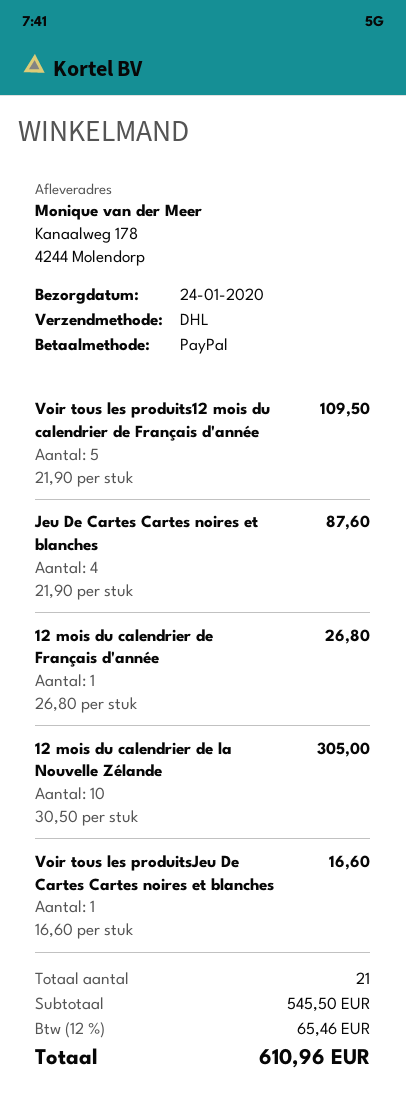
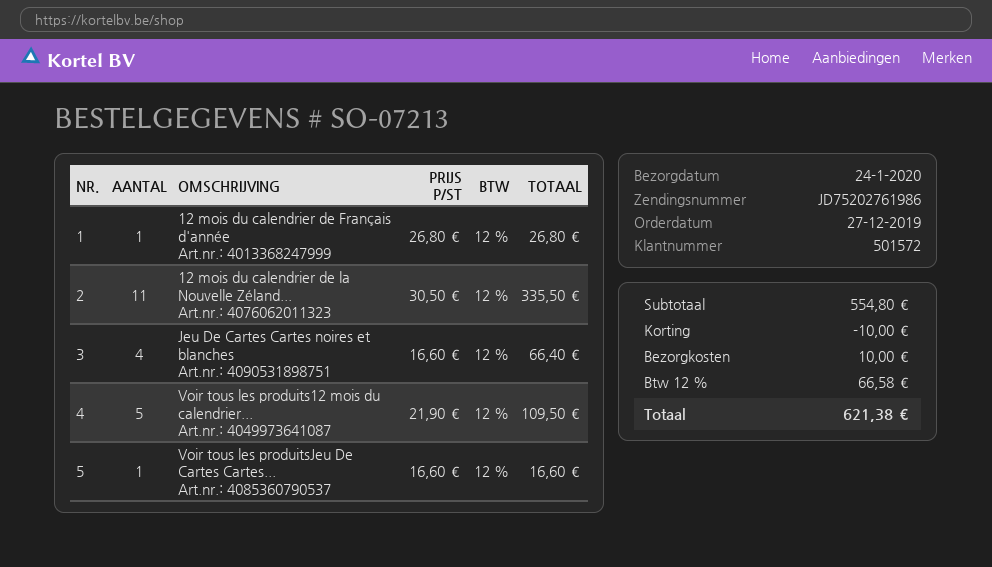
Jeu De Cartes Cartes noires et blanches: 4 x 21.90 = 87.60 -> 4 x 16.60 = 66.40
12 mois du calendrier de la Nouvelle Zélande: 10 x 30.50 = 305.00 -> 11 x 30.50 = 335.50
subtotal: 545.50 -> 554.80
discount: none -> 10.00
shipping: none -> 10.00
tax: 12% = 65.46 -> 12% = 66.58
total: 610.96 -> 621.38

